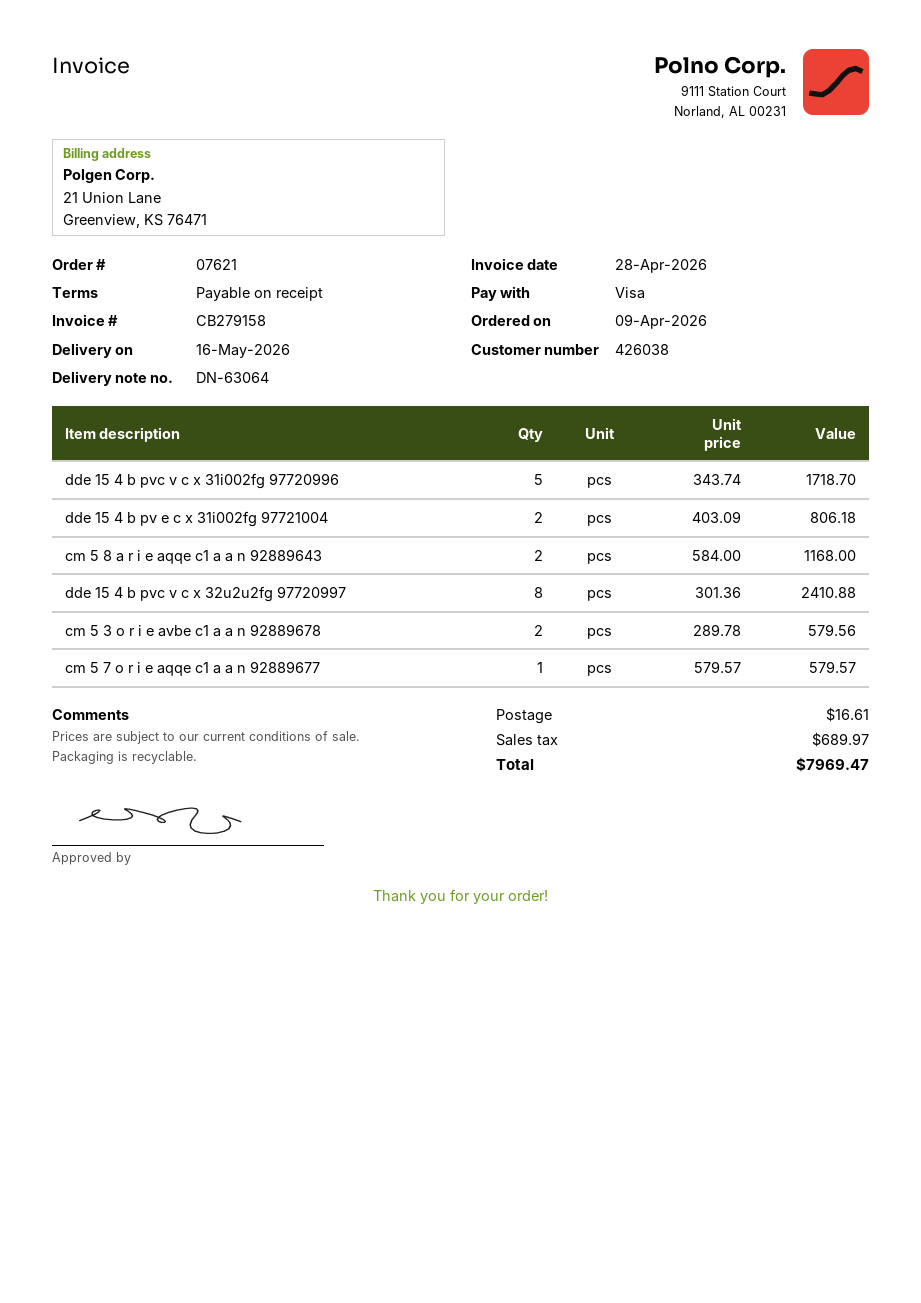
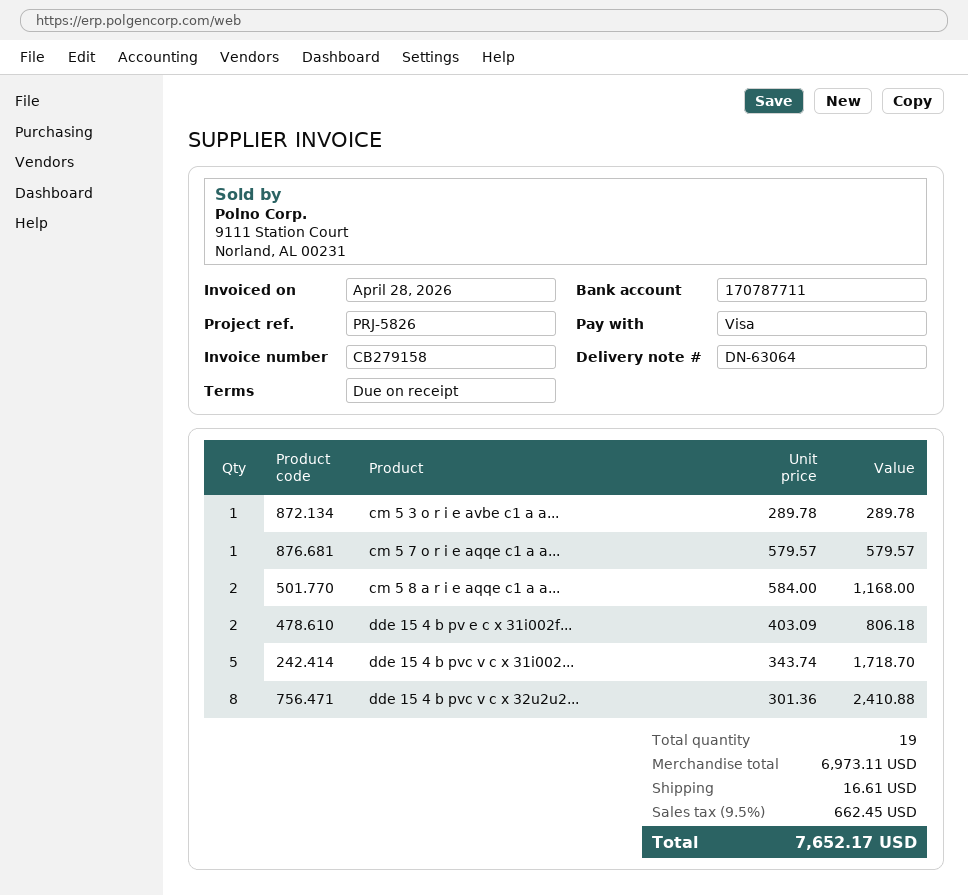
cm 5 3 o r i e avbe c1 a a n 92889678: 2 x 289.78 = 579.56 -> 1 x 289.78 = 289.78
tax: 689.97 -> 662.45
total: 7969.47 -> 7652.17

